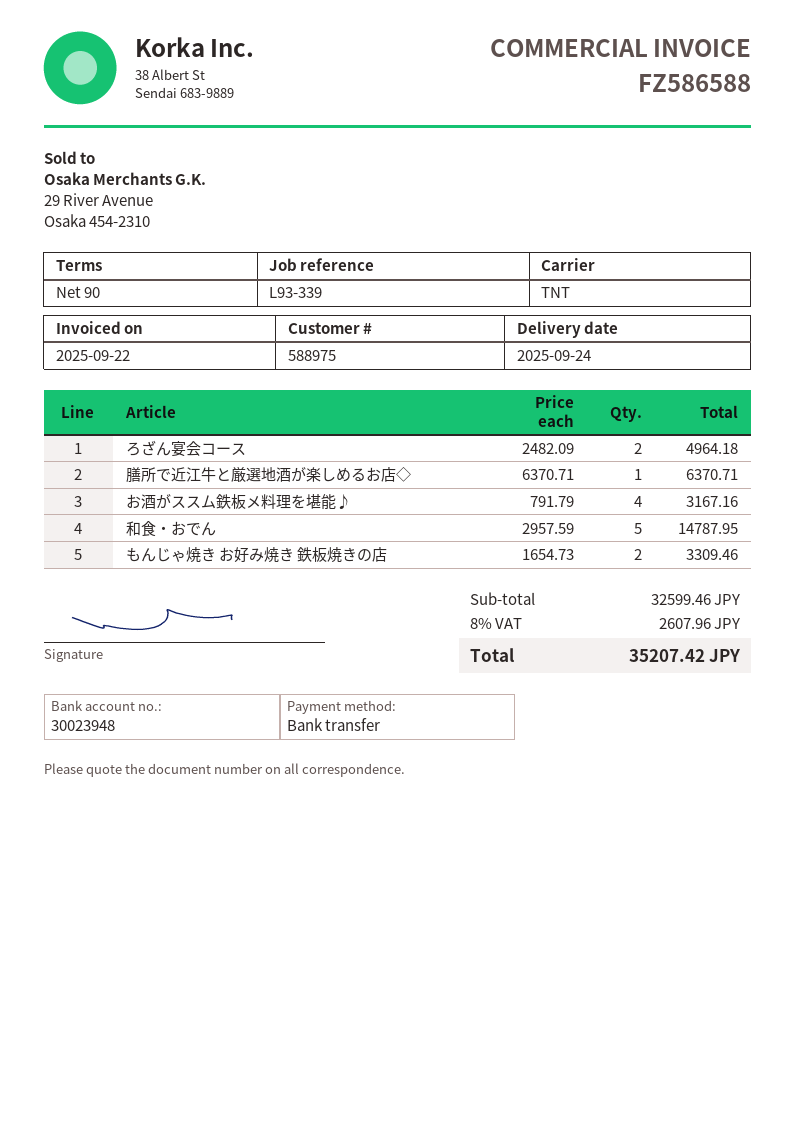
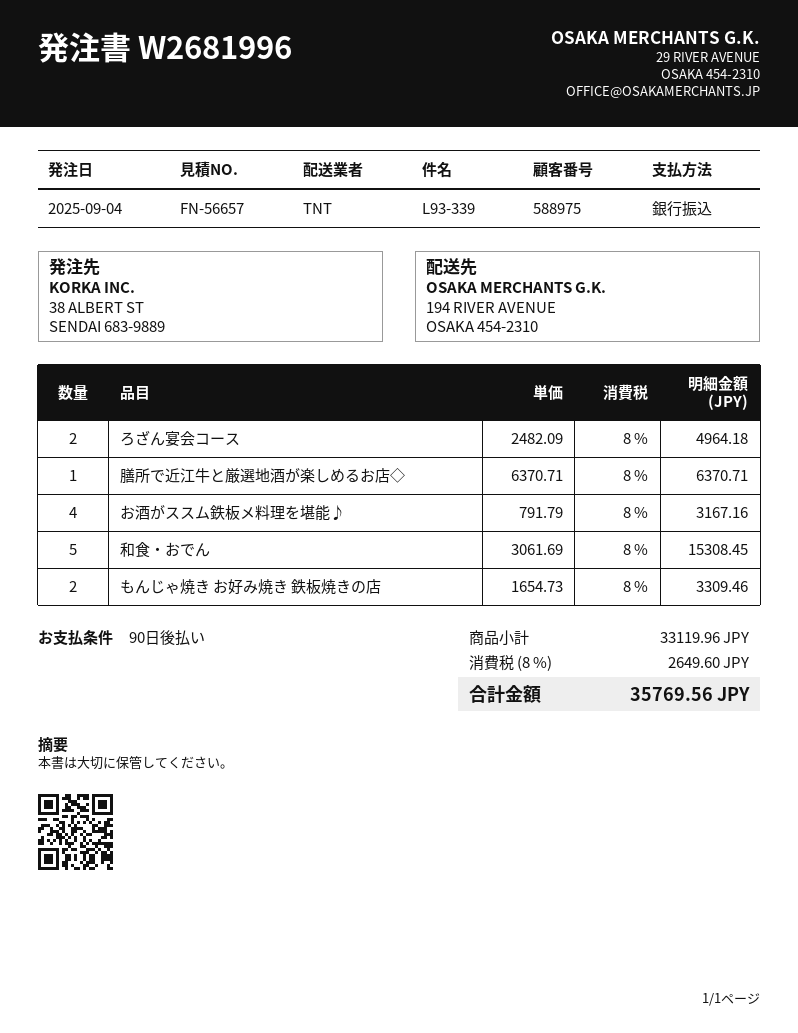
和食・おでん: 5 x 2957.59 = 14787.95 -> 5 x 3061.69 = 15308.45
subtotal: 32599.46 -> 33119.96
tax: 8% = 2607.96 -> 8% = 2649.60
total: 35207.42 -> 35769.56

